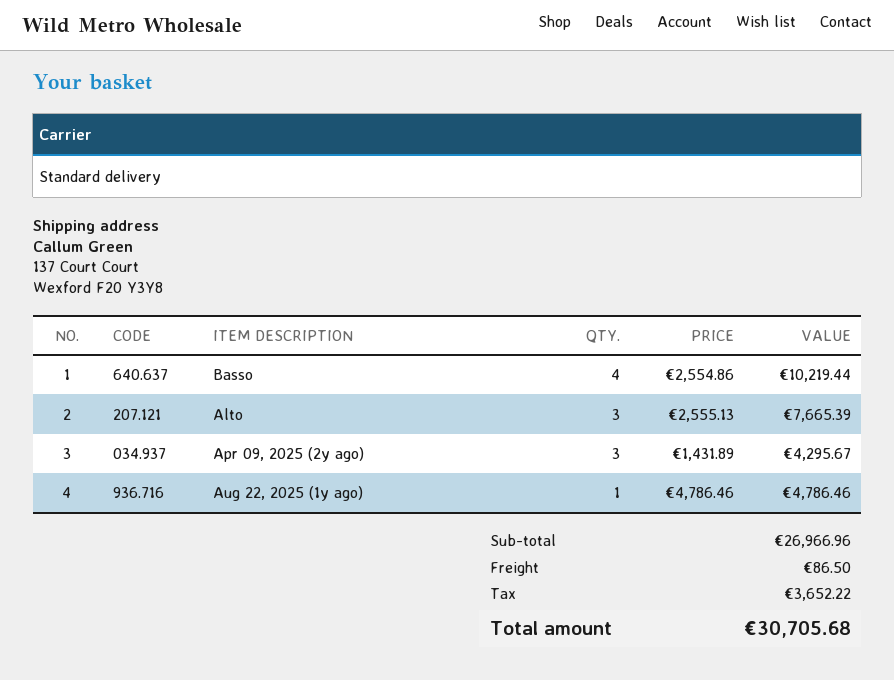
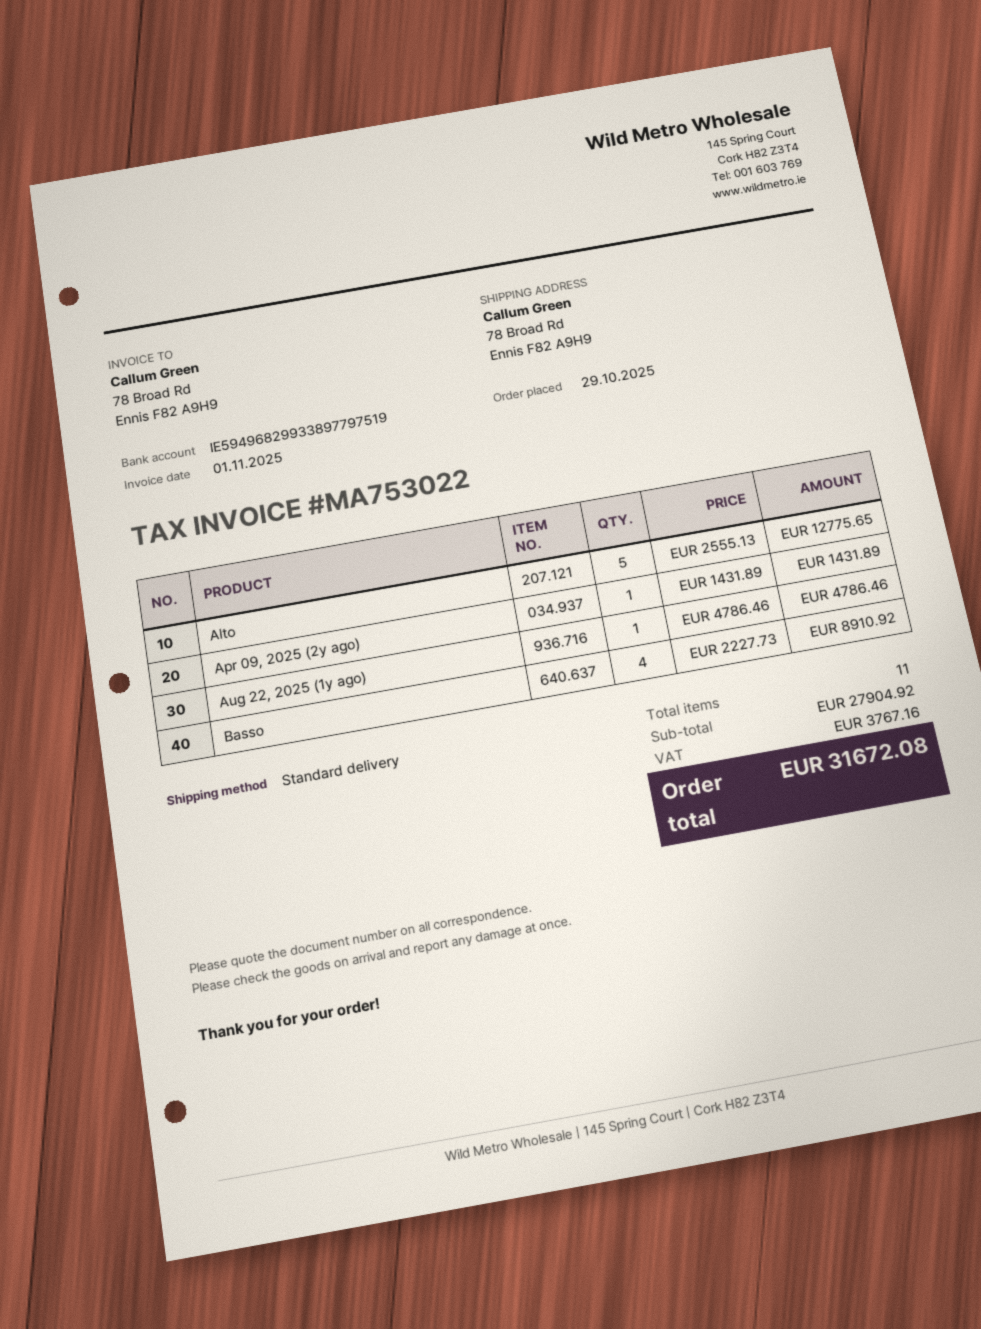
ship to: 137 Court Court, Wexford F20 Y3Y8 -> 78 Broad Rd, Ennis F82 A9H9
Basso: 4 x 2554.86 = 10219.44 -> 4 x 2227.73 = 8910.92
Alto: 3 x 2555.13 = 7665.39 -> 5 x 2555.13 = 12775.65
Apr 09, 2025 (2y ago): 3 x 1431.89 = 4295.67 -> 1 x 1431.89 = 1431.89
subtotal: 26966.96 -> 27904.92
shipping: 86.50 -> none
tax: 3652.22 -> 3767.16
total: 30705.68 -> 31672.08

